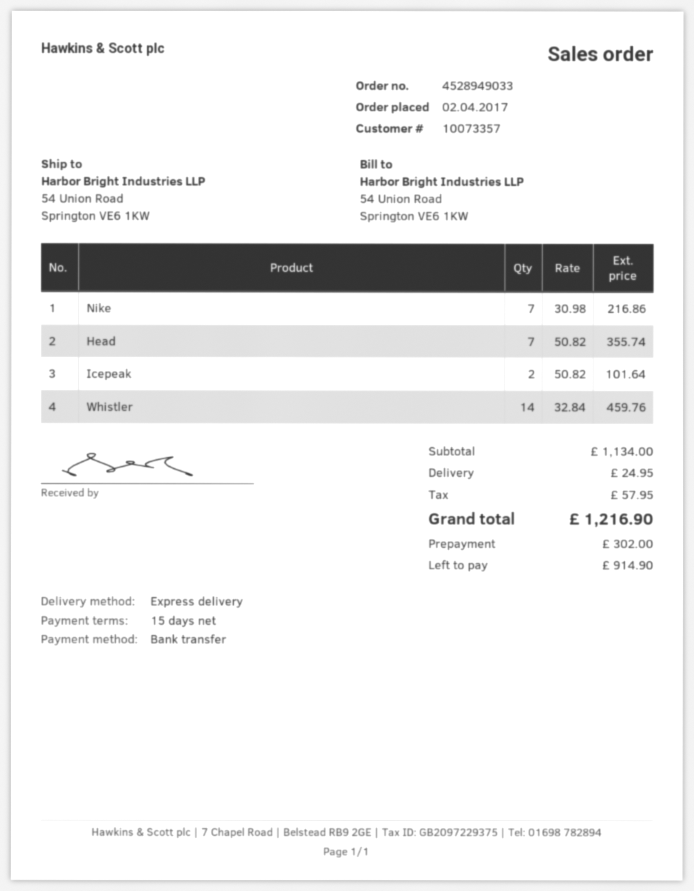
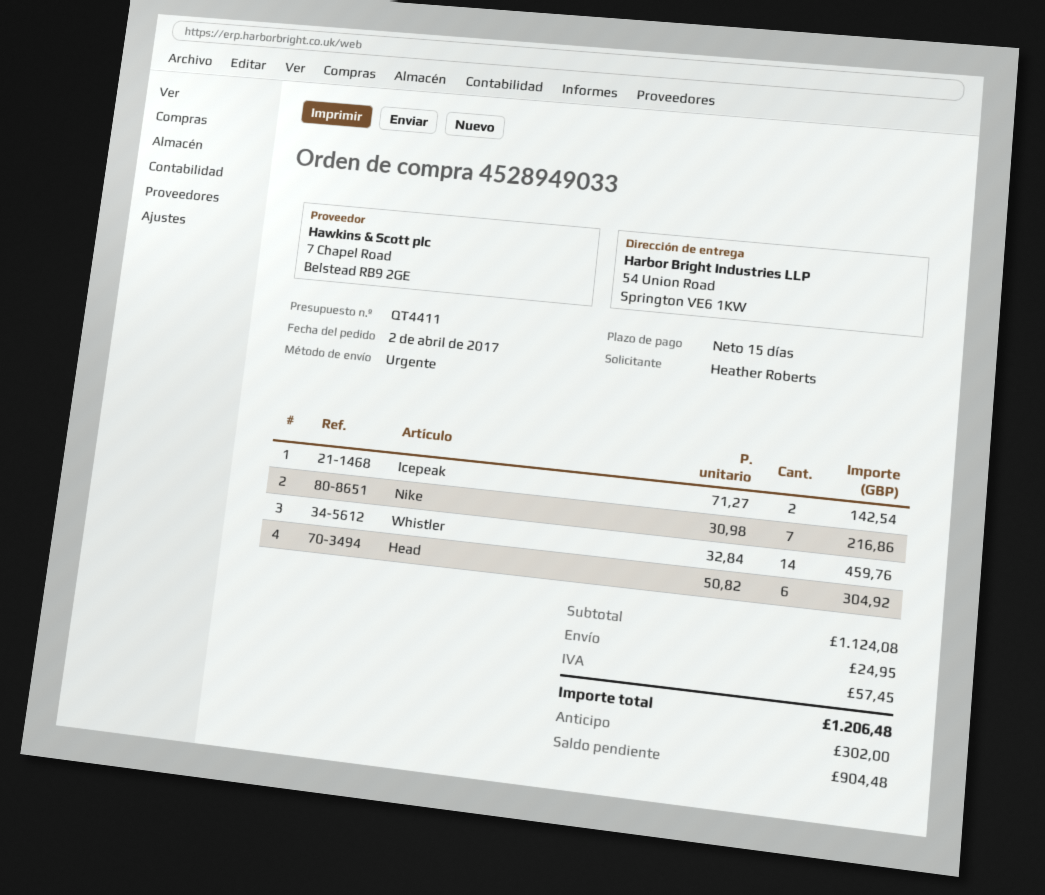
Head: 7 x 50.82 = 355.74 -> 6 x 50.82 = 304.92
Icepeak: 2 x 50.82 = 101.64 -> 2 x 71.27 = 142.54
subtotal: 1134.00 -> 1124.08
tax: 57.95 -> 57.45
total: 1216.90 -> 1206.48
balance: 914.90 -> 904.48

